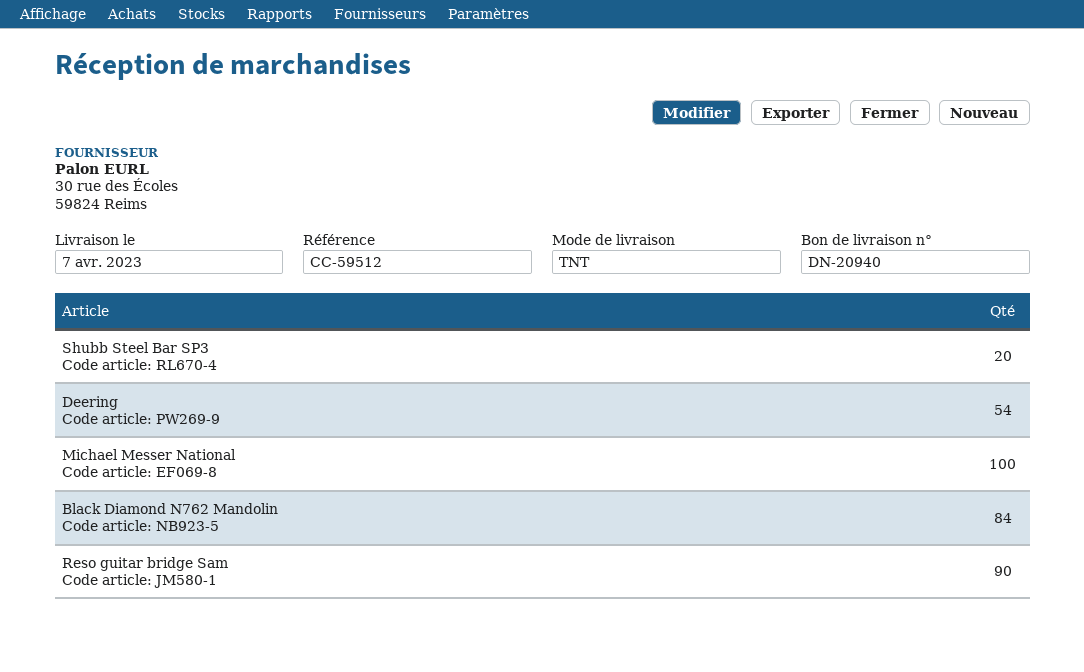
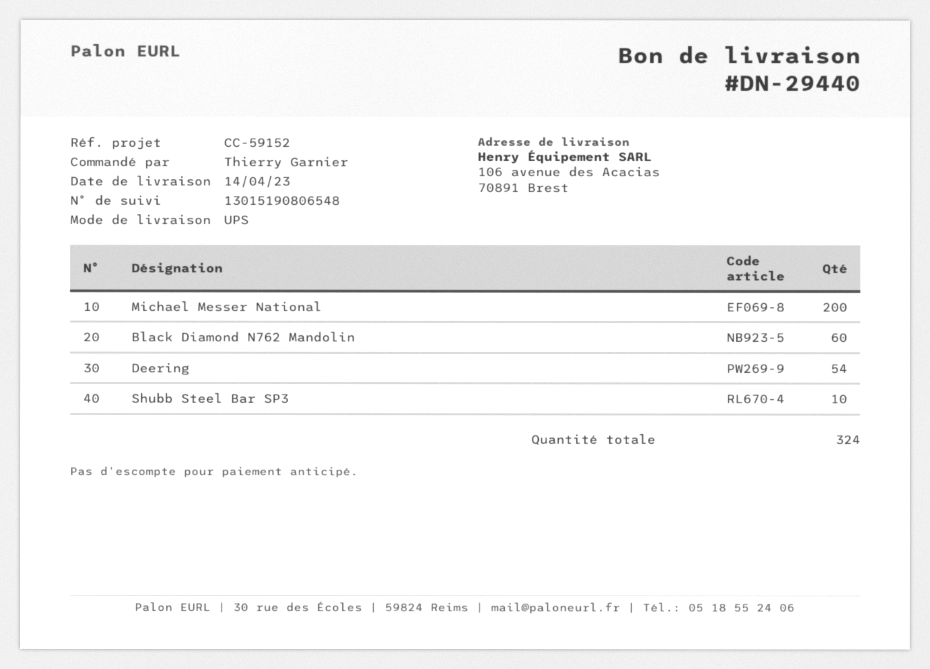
delivery note number: DN-20940 -> DN-29440
delivery date: 2023-04-07 -> 2023-04-14
reference: CC-59512 -> CC-59152
shipping method: TNT -> UPS
Shubb Steel Bar SP3: 20 -> 10
Michael Messer National: 100 -> 200
Black Diamond N762 Mandolin: 84 -> 60
Reso guitar bridge Sam: 90 -> none

